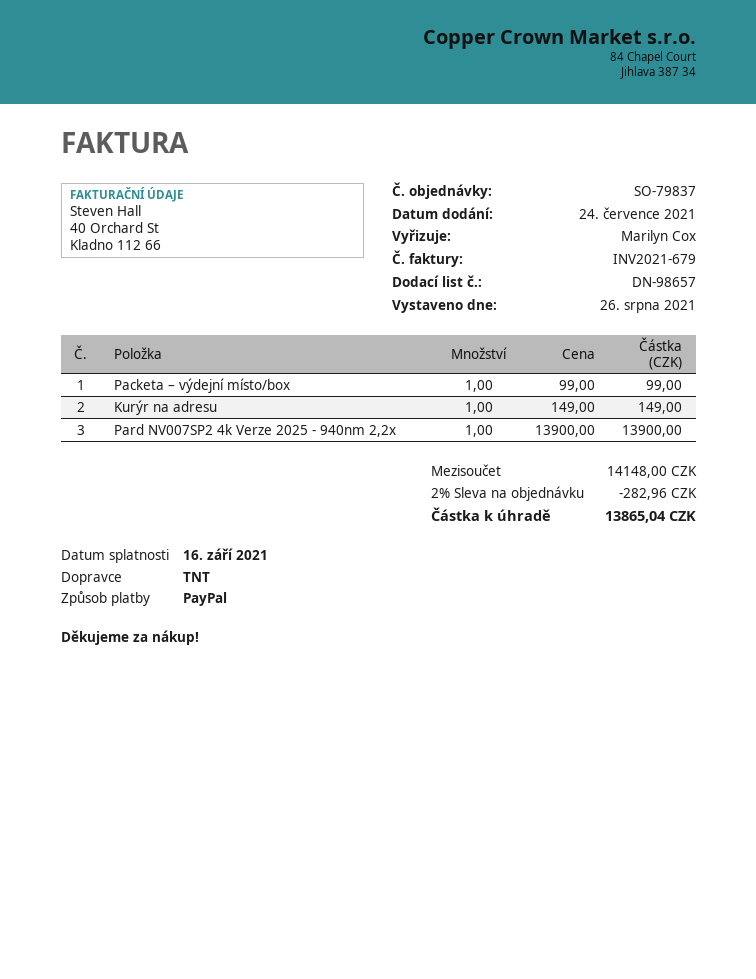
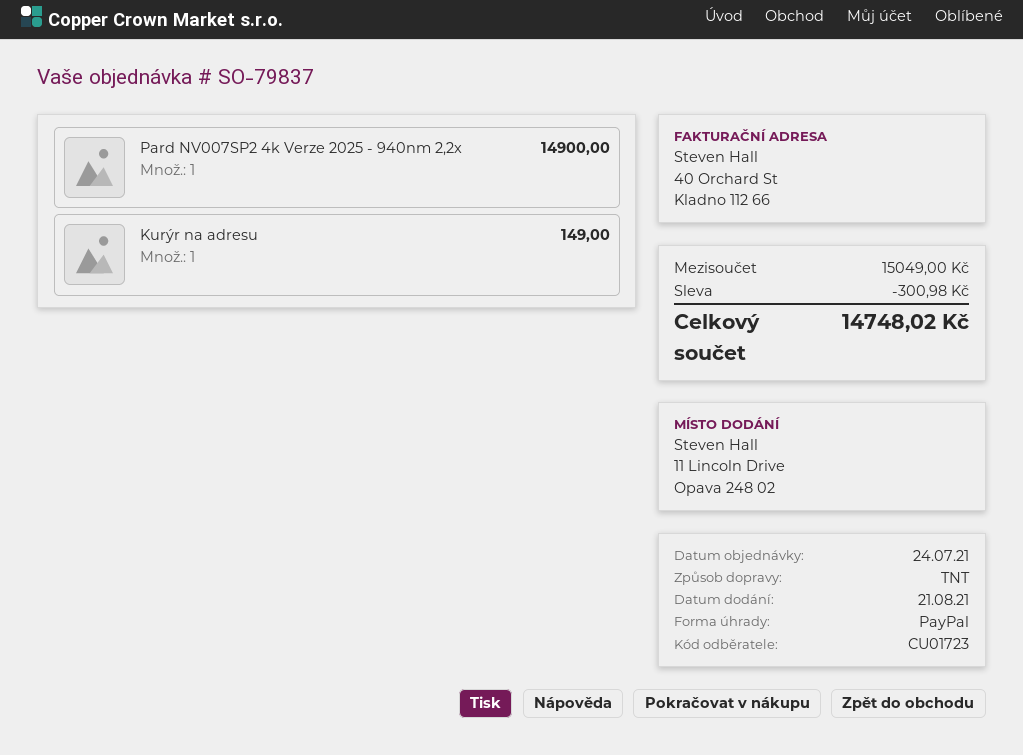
delivery date: 2021-07-24 -> 2021-08-21
Packeta – výdejní místo/box: 1 for 99.00 -> none
Pard NV007SP2 4k Verze 2025 - 940nm 2,2x: 1 for 13900.00 -> 1 for 14900.00
subtotal: 14148.00 -> 15049.00
discount: 282.96 -> 300.98
total: 13865.04 -> 14748.02

